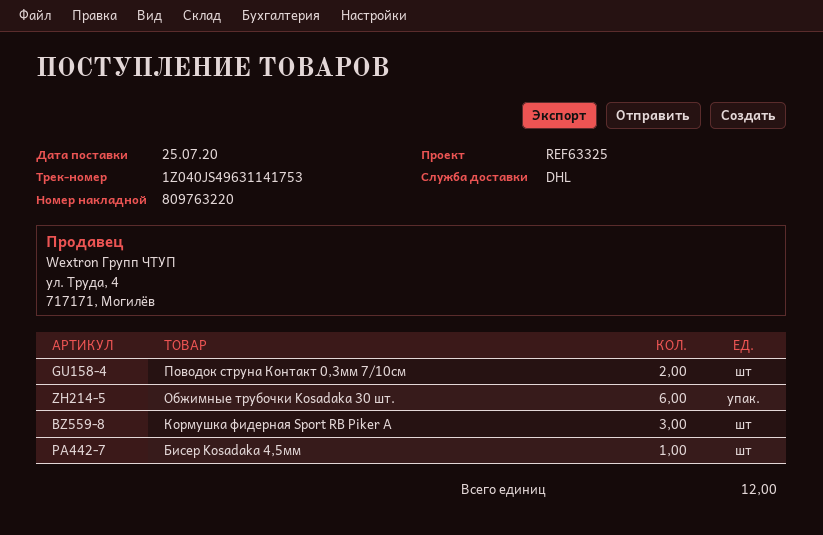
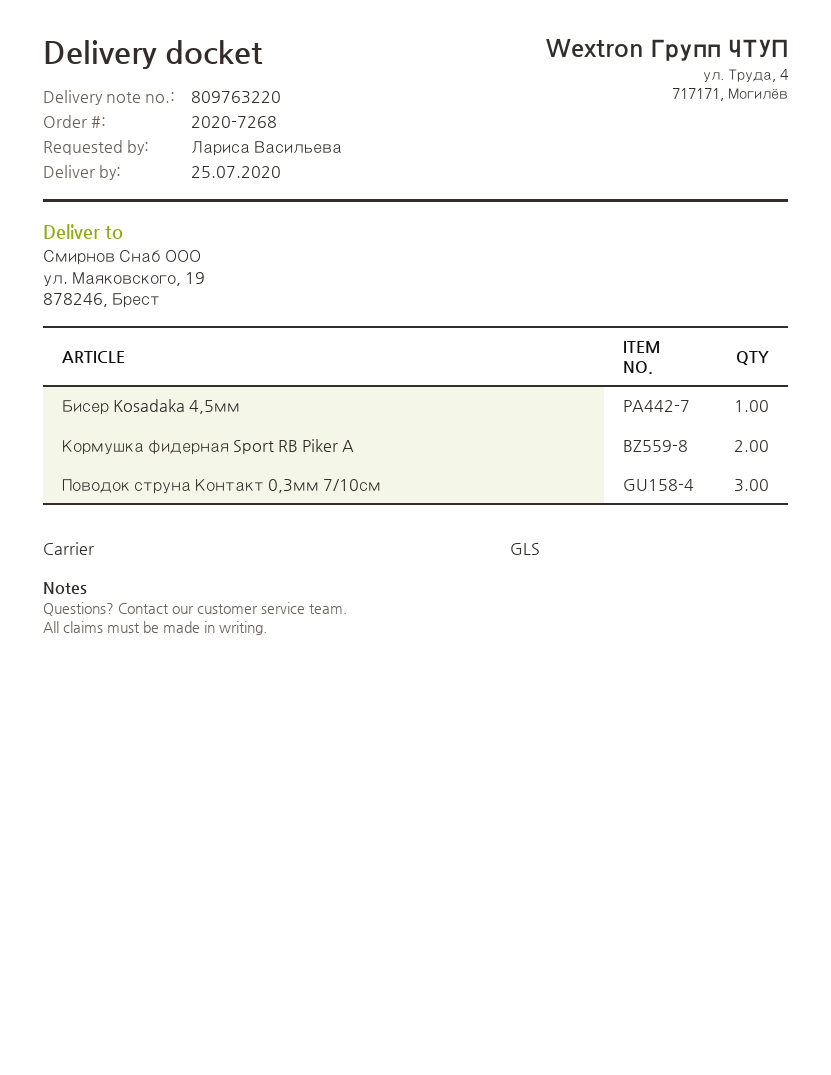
shipping method: DHL -> GLS
Поводок струна Контакт 0,3мм 7/10см: 2 -> 3
Обжимные трубочки Kosadaka 30 шт.: 6 -> none
Кормушка фидерная Sport RB Piker A: 3 -> 2

